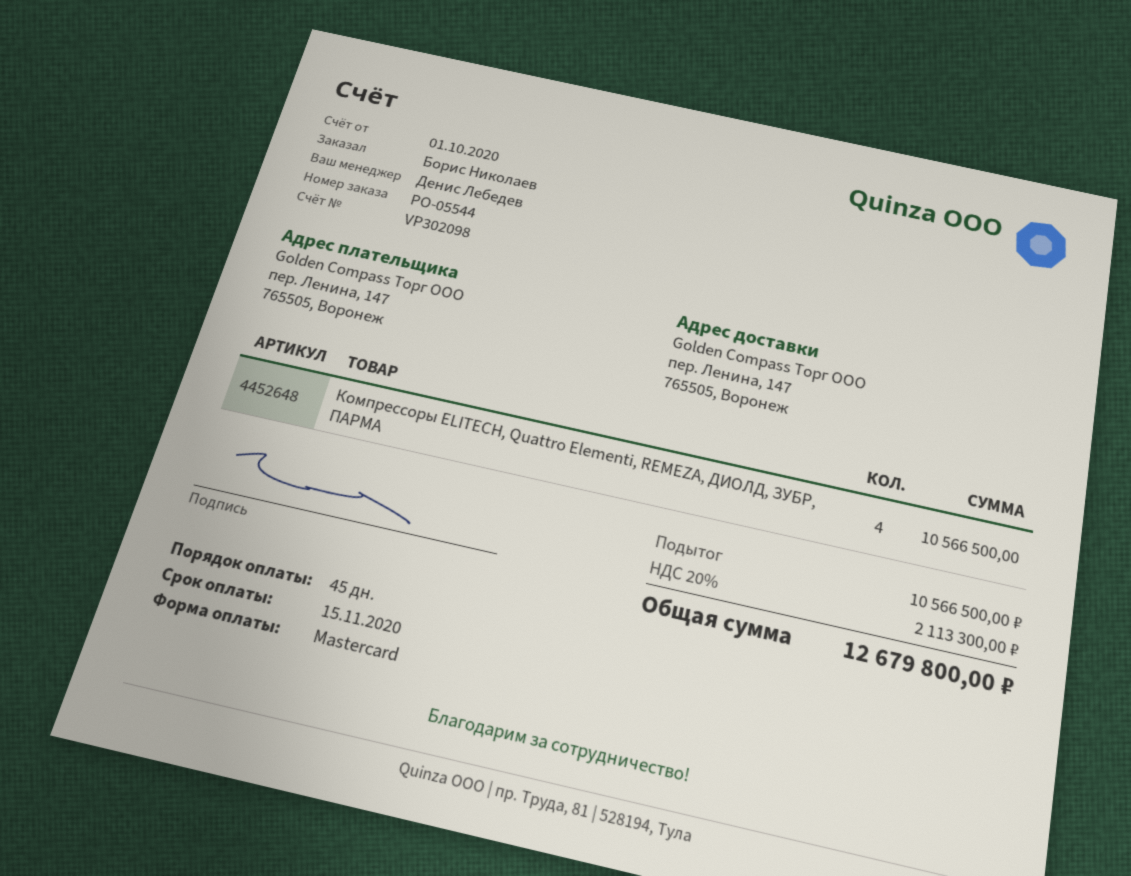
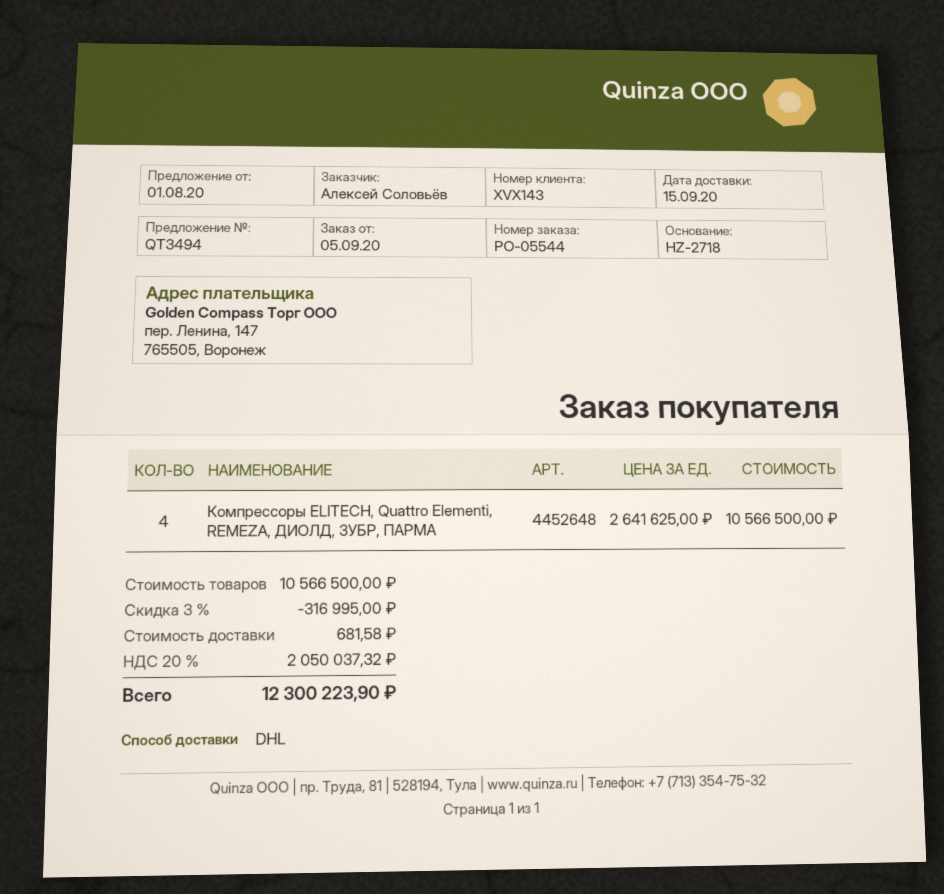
ordered by: Борис Николаев -> Алексей Соловьёв
discount: none -> 3% = 316995.00
shipping: none -> 681.58
tax: 20% = 2113300.00 -> 20% = 2050037.32
total: 12679800.00 -> 12300223.90

